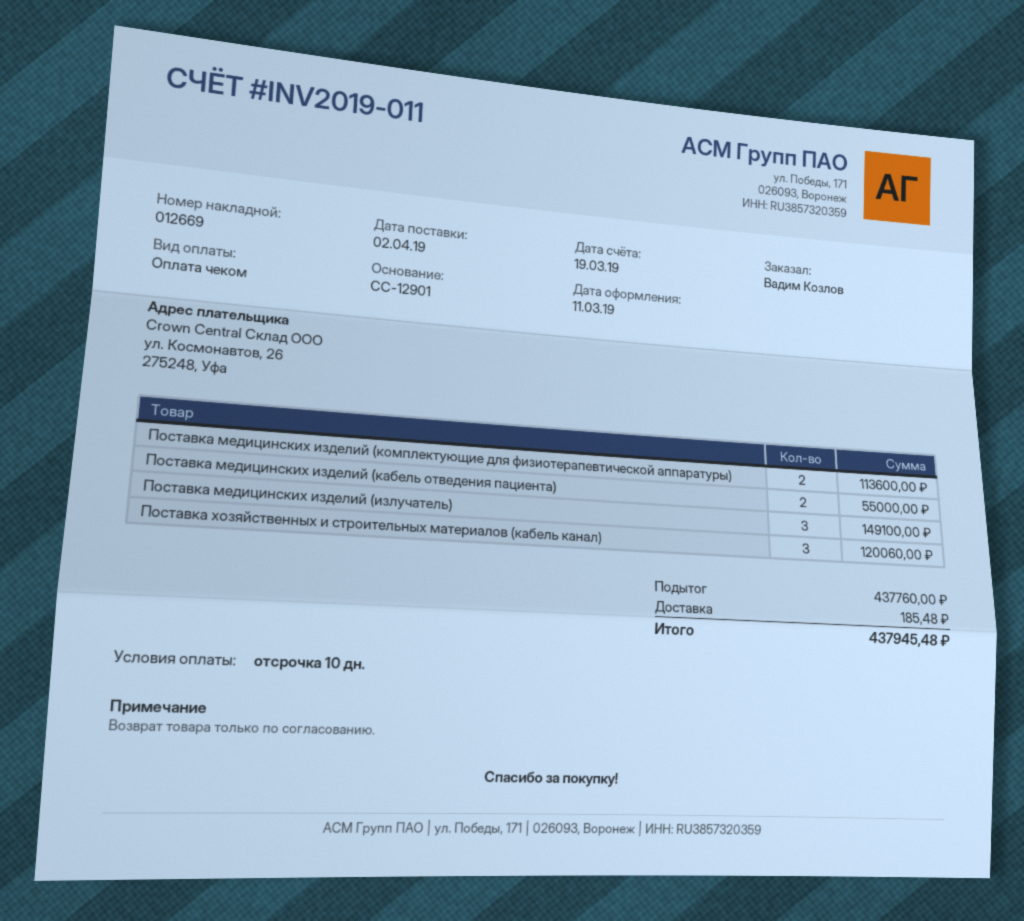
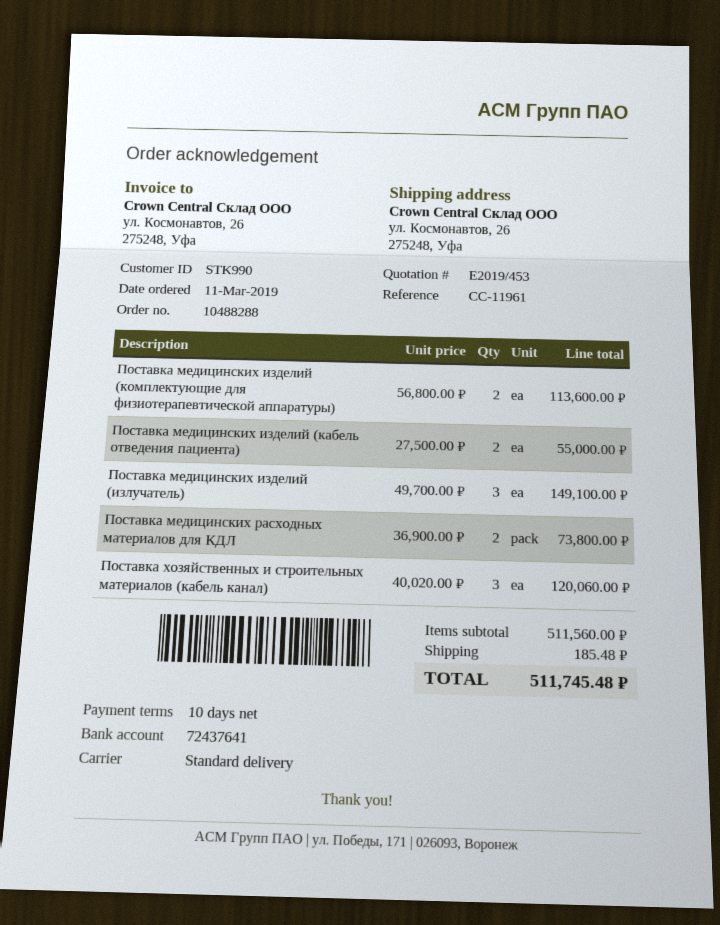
reference: CC-12901 -> CC-11961
Поставка медицинских расходных материалов для КДЛ: none -> 2 for 73800.00
subtotal: 437760.00 -> 511560.00
total: 437945.48 -> 511745.48

